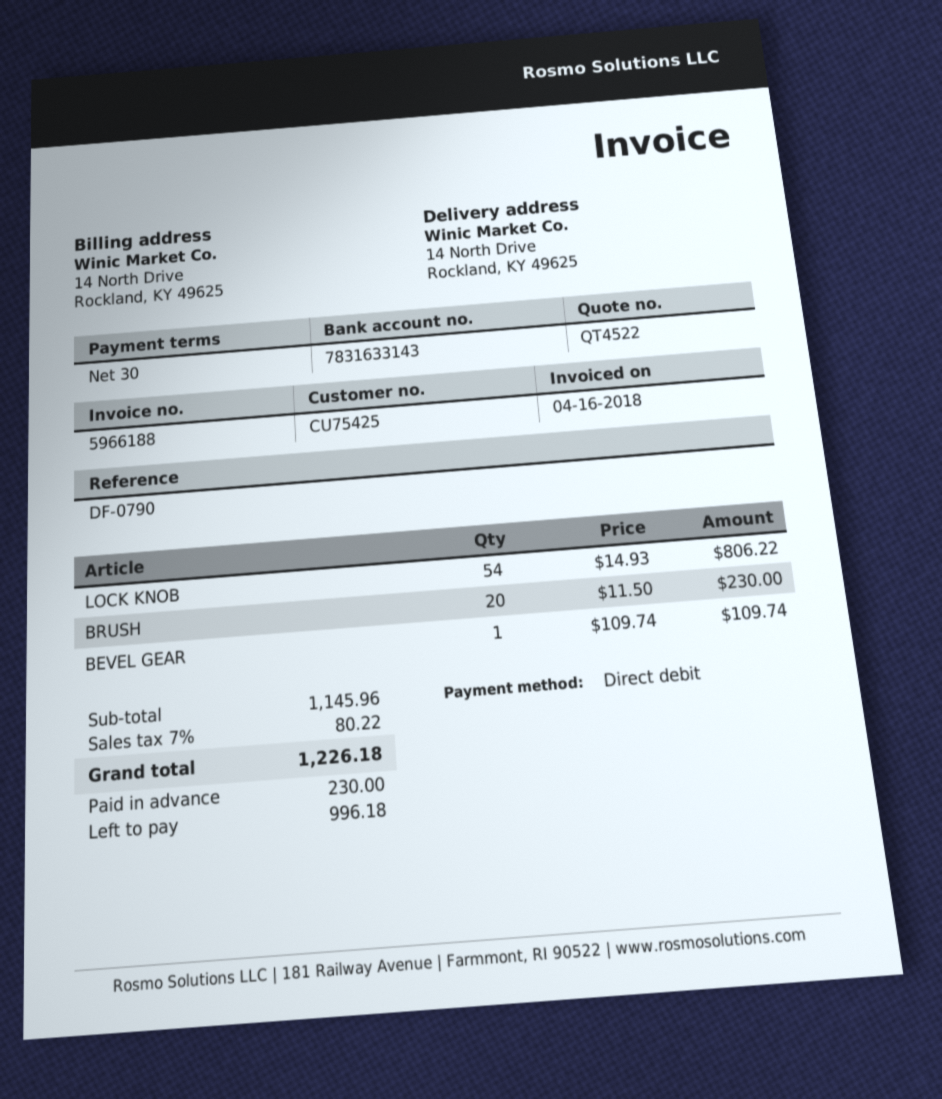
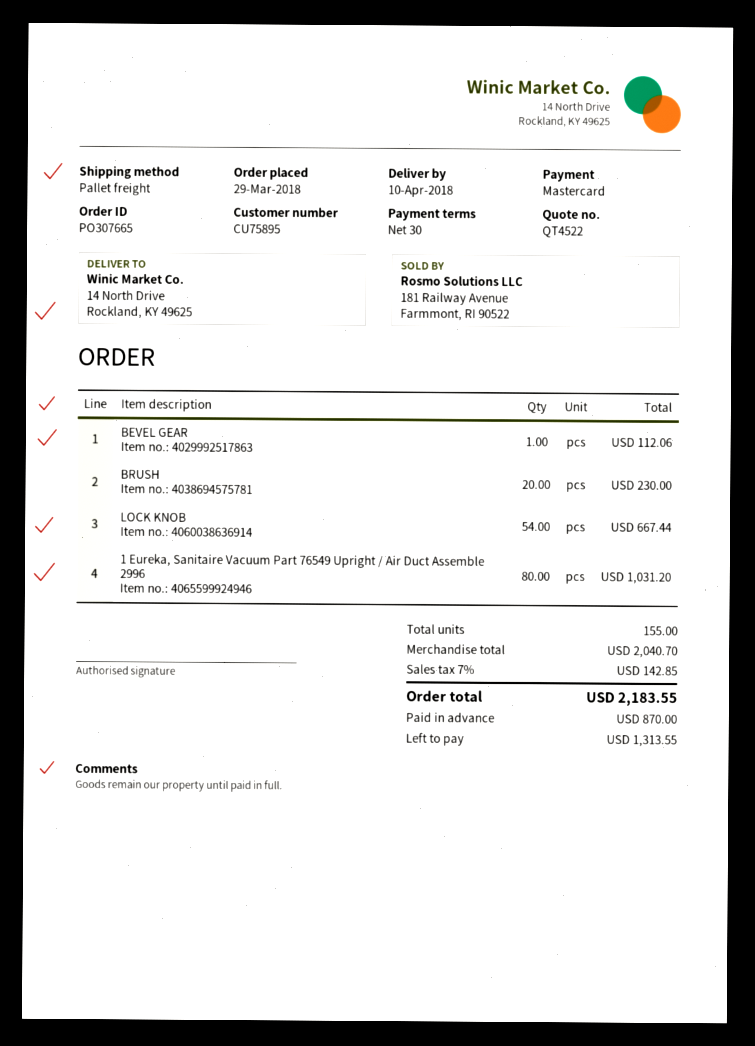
customer number: CU75425 -> CU75895
payment method: direct debit -> Mastercard
LOCK KNOB: 54 for 806.22 -> 54 for 667.44
BEVEL GEAR: 1 for 109.74 -> 1 for 112.06
1 Eureka, Sanitaire Vacuum Part 76549 Upright / Air Duct Assemble 2996: none -> 80 for 1031.20
subtotal: 1145.96 -> 2040.70
tax: 7% = 80.22 -> 7% = 142.85
total: 1226.18 -> 2183.55
deposit: 230.00 -> 870.00
balance: 996.18 -> 1313.55

